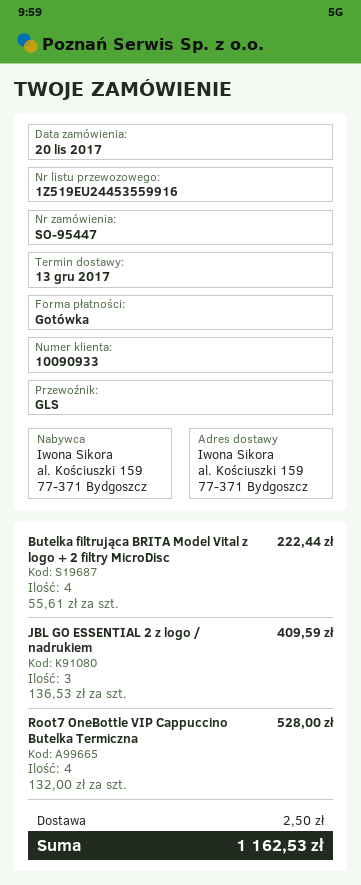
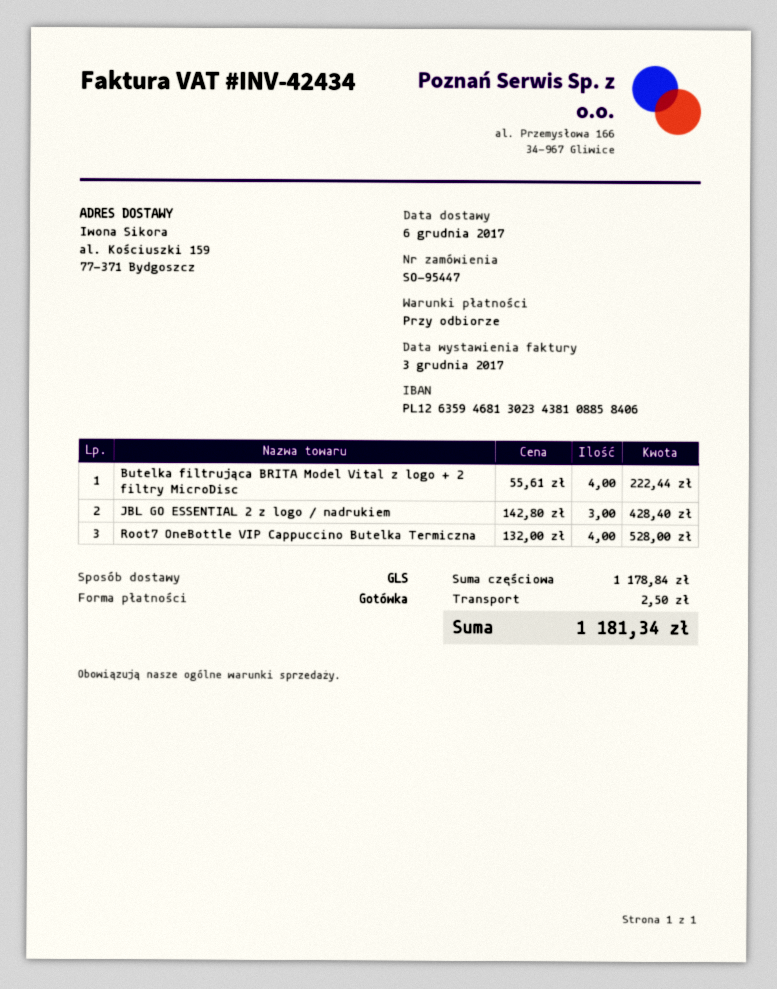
delivery date: 2017-12-13 -> 2017-12-06
JBL GO ESSENTIAL 2 z logo / nadrukiem: 3 x 136.53 = 409.59 -> 3 x 142.80 = 428.40
total: 1162.53 -> 1181.34

